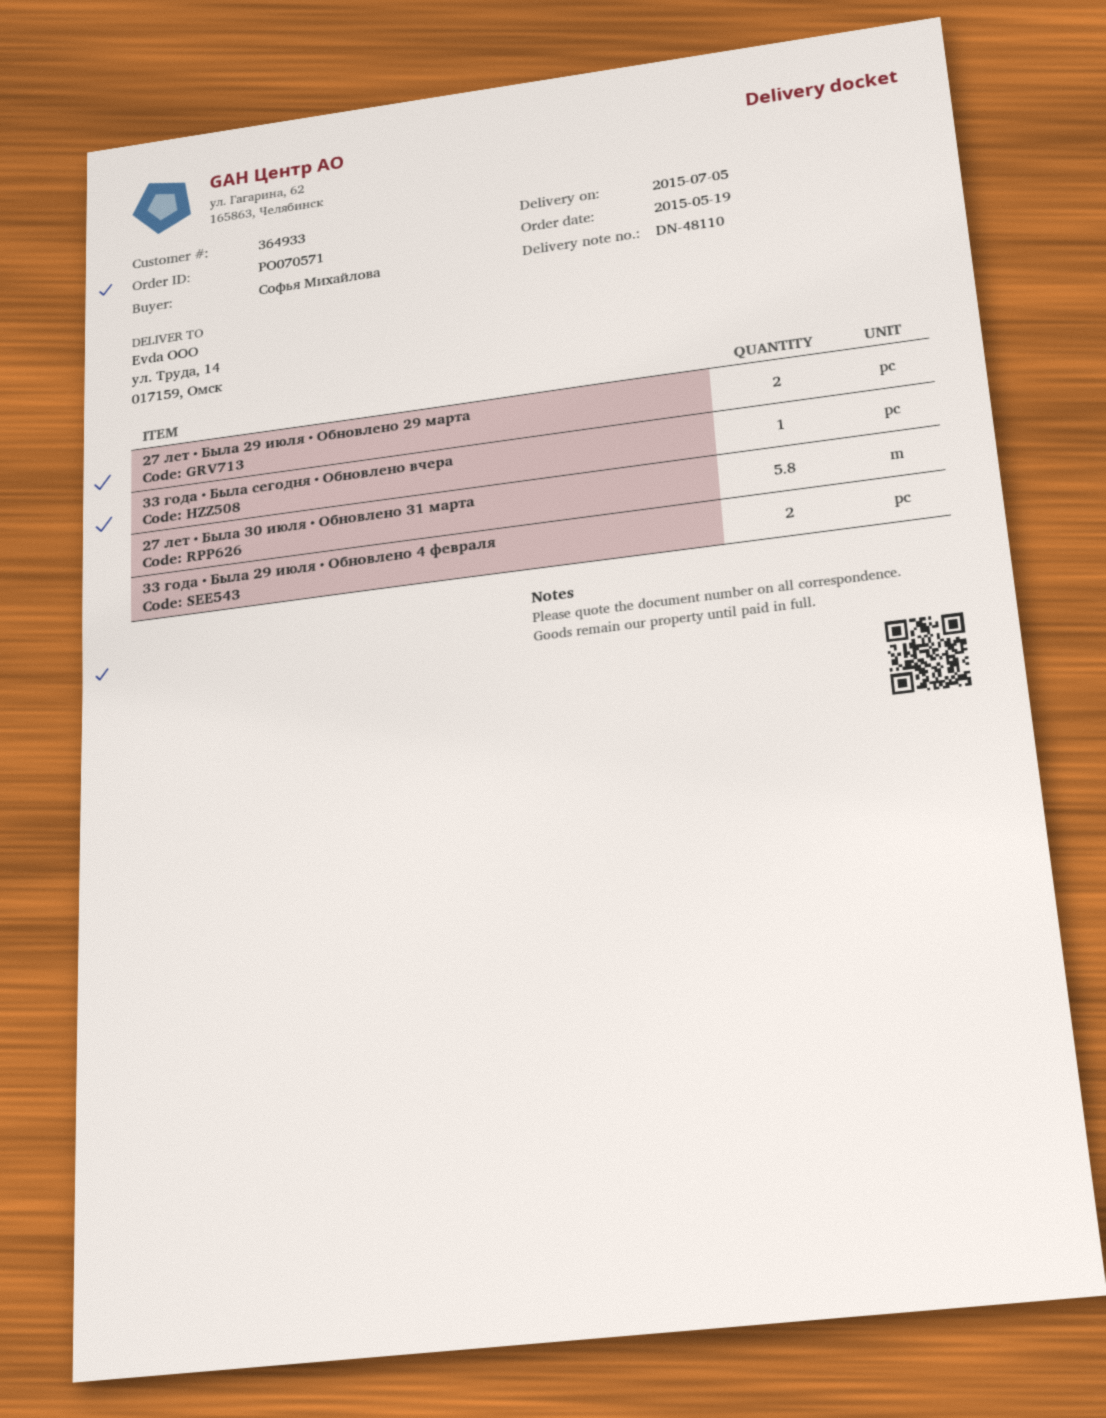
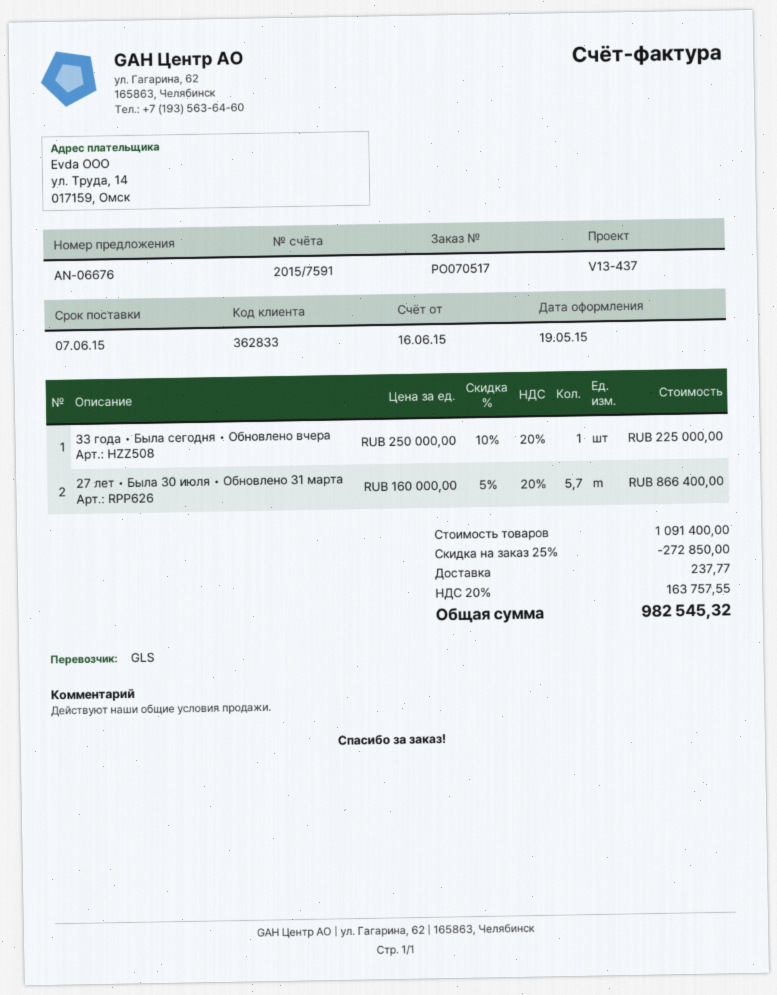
order number: PO070571 -> PO070517
delivery date: 2015-07-05 -> 2015-06-07
customer number: 364933 -> 362833
27 лет • Была 29 июля • Обновлено 29 марта: 2 -> none
27 лет • Была 30 июля • Обновлено 31 марта: 5.8 -> 5.7
33 года • Была 29 июля • Обновлено 4 февраля: 2 -> none

